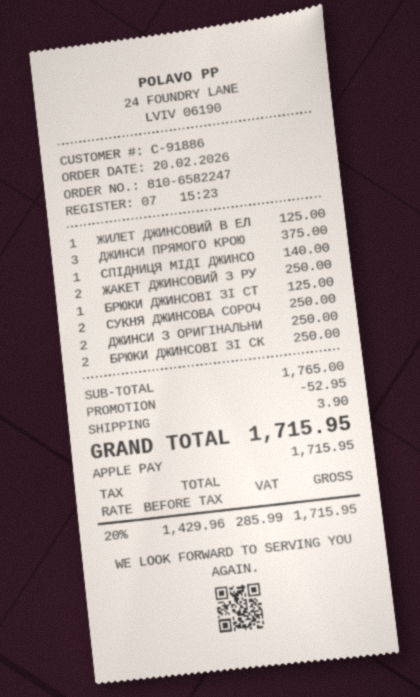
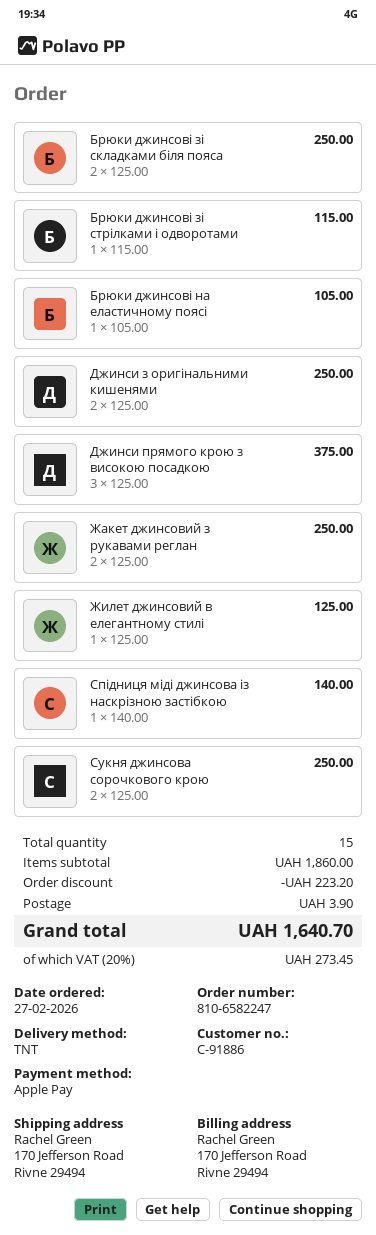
order date: 2026-02-20 -> 2026-02-27
БРЮКИ ДЖИНСОВІ ЗІ СТ: 1 for 125.00 -> 1 for 115.00
Брюки джинсові на еластичному поясі: none -> 1 for 105.00
subtotal: 1765.00 -> 1860.00
discount: 52.95 -> 223.20
tax: 20% = 285.99 -> 20% = 273.45
total: 1715.95 -> 1640.70

